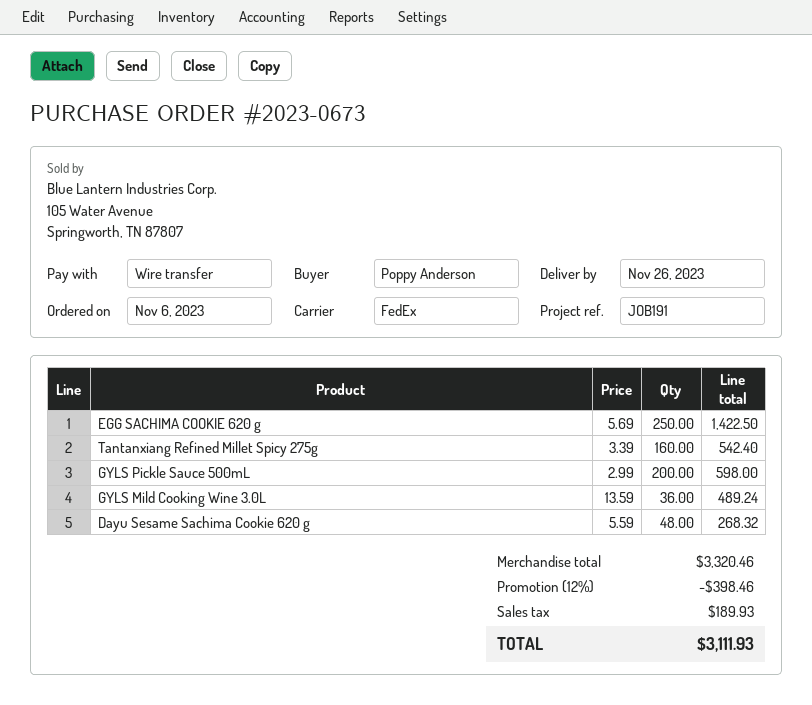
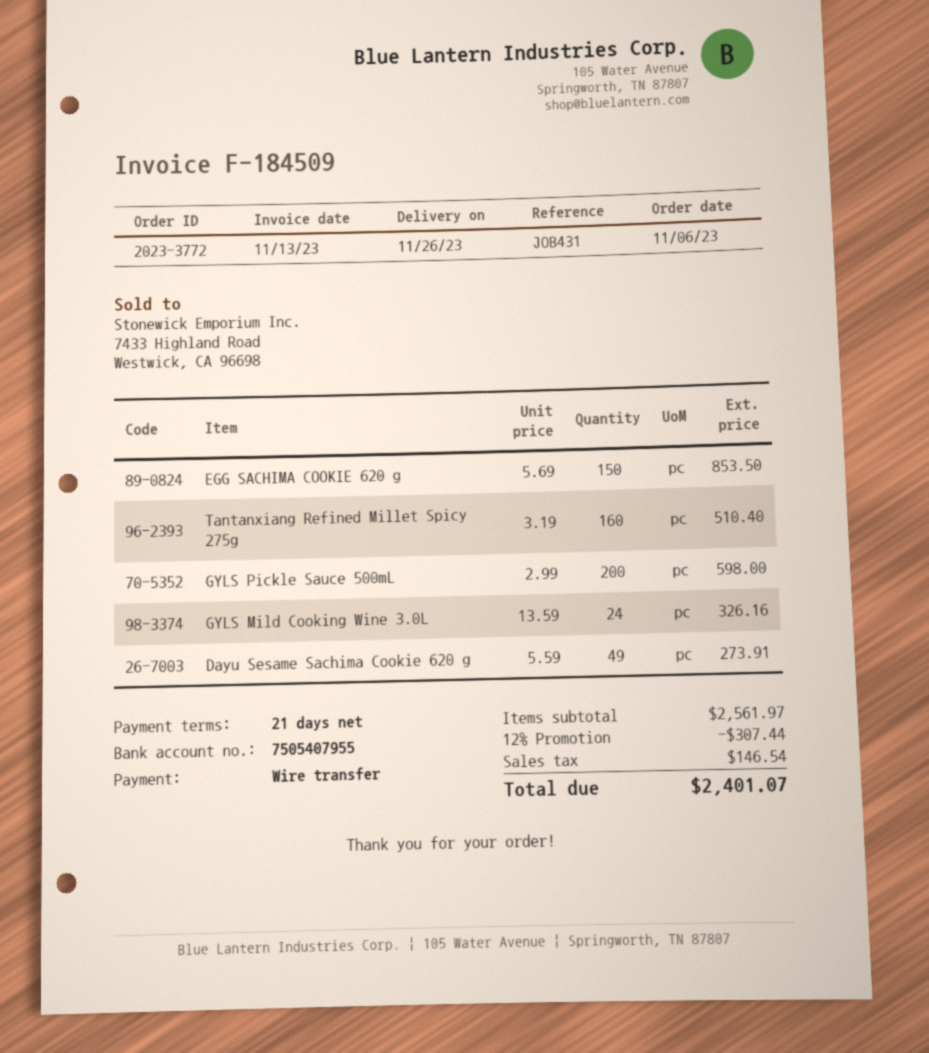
order number: 2023-0673 -> 2023-3772
reference: JOB191 -> JOB431
EGG SACHIMA COOKIE 620 g: 250 x 5.69 = 1422.50 -> 150 x 5.69 = 853.50
Tantanxiang Refined Millet Spicy 275g: 160 x 3.39 = 542.40 -> 160 x 3.19 = 510.40
GYLS Mild Cooking Wine 3.0L: 36 x 13.59 = 489.24 -> 24 x 13.59 = 326.16
Dayu Sesame Sachima Cookie 620 g: 48 x 5.59 = 268.32 -> 49 x 5.59 = 273.91
subtotal: 3320.46 -> 2561.97
discount: 12% = 398.46 -> 12% = 307.44
tax: 189.93 -> 146.54
total: 3111.93 -> 2401.07

